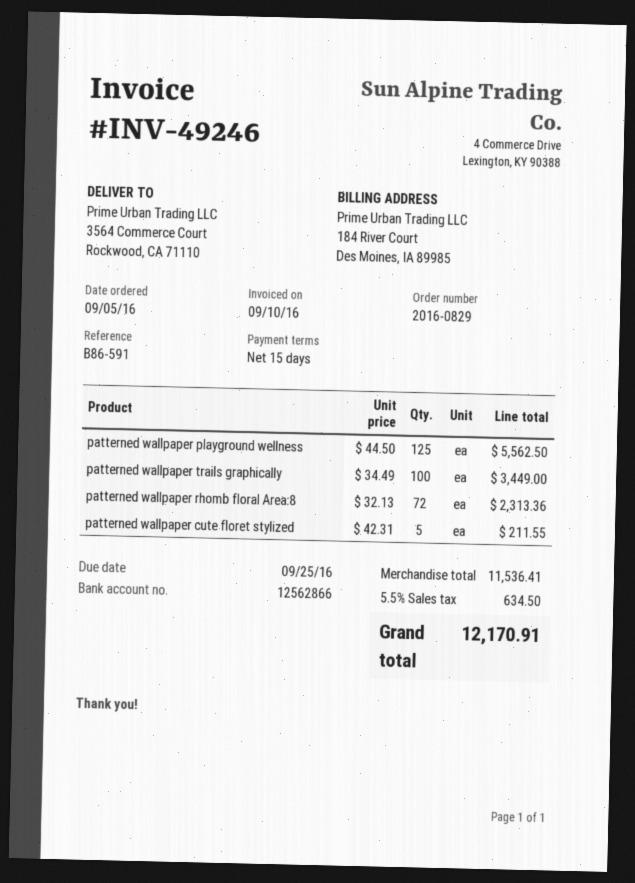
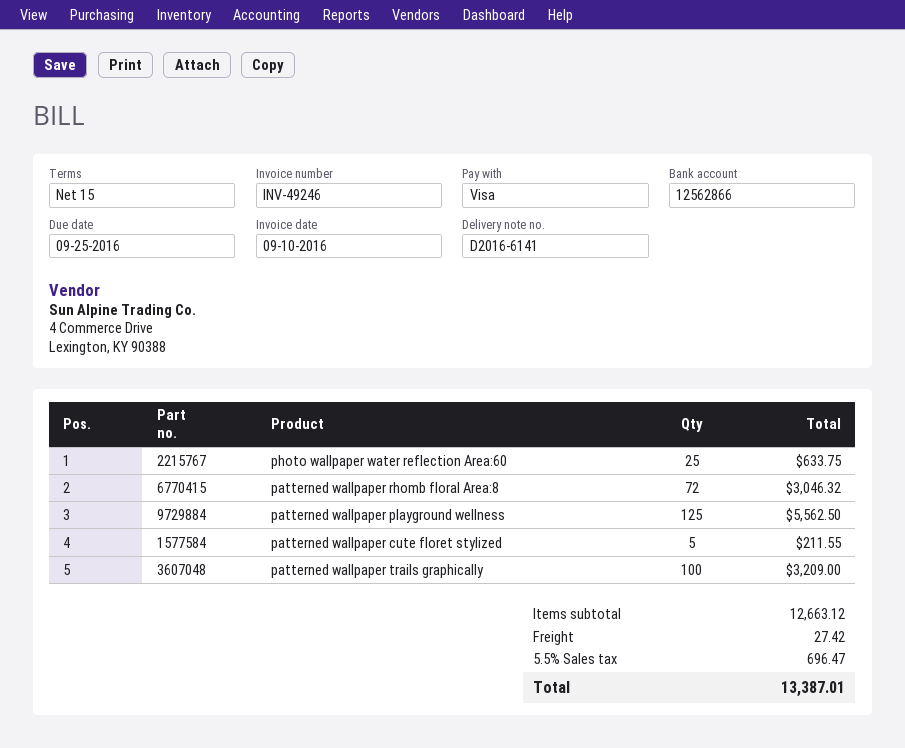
patterned wallpaper trails graphically: 100 for 3449.00 -> 100 for 3209.00
patterned wallpaper rhomb floral Area:8: 72 for 2313.36 -> 72 for 3046.32
photo wallpaper water reflection Area:60: none -> 25 for 633.75
subtotal: 11536.41 -> 12663.12
shipping: none -> 27.42
tax: 5.5% = 634.50 -> 5.5% = 696.47
total: 12170.91 -> 13387.01

